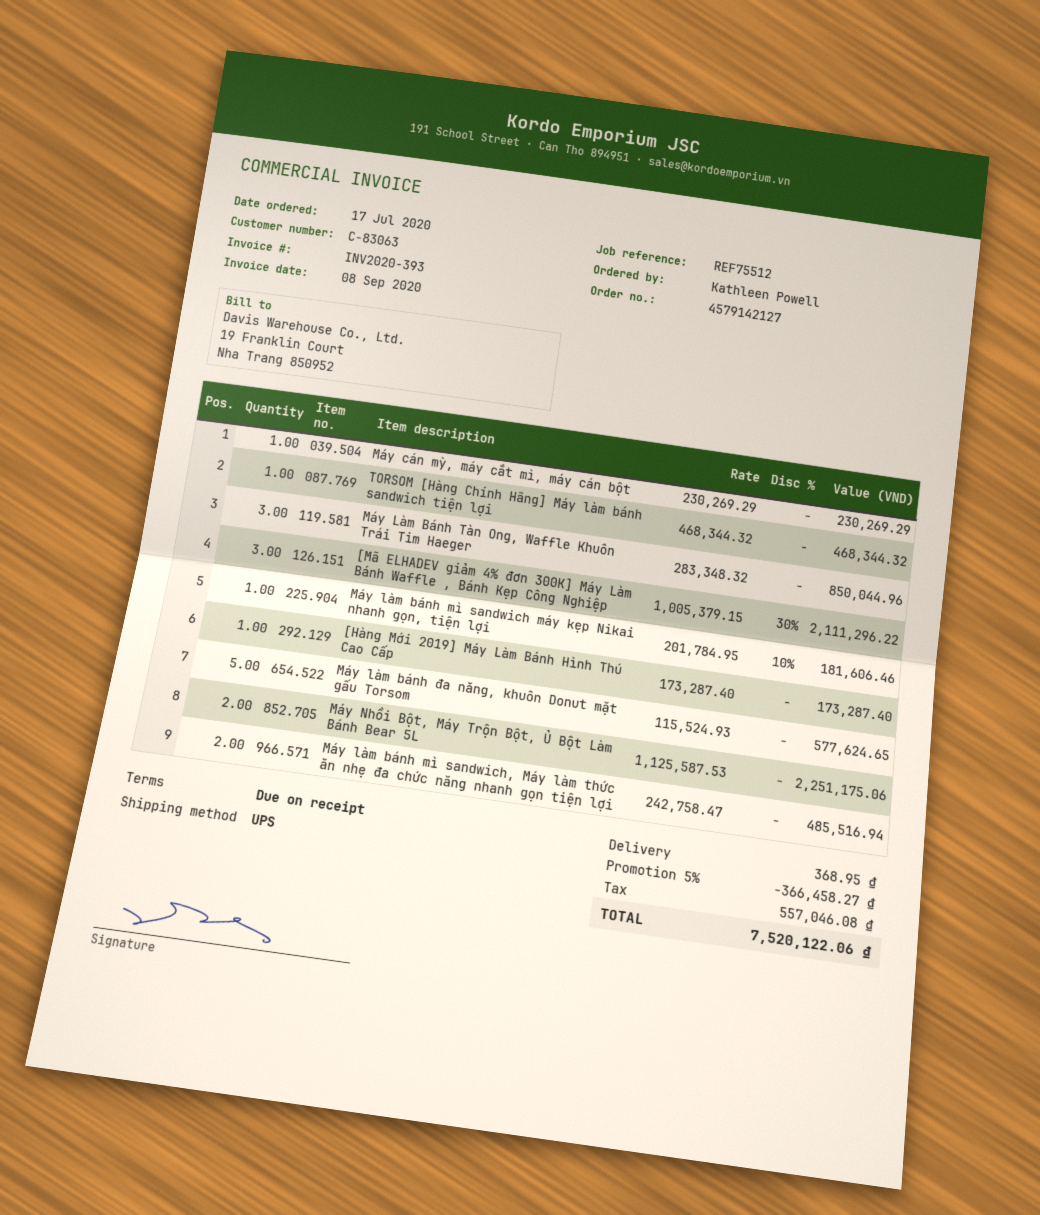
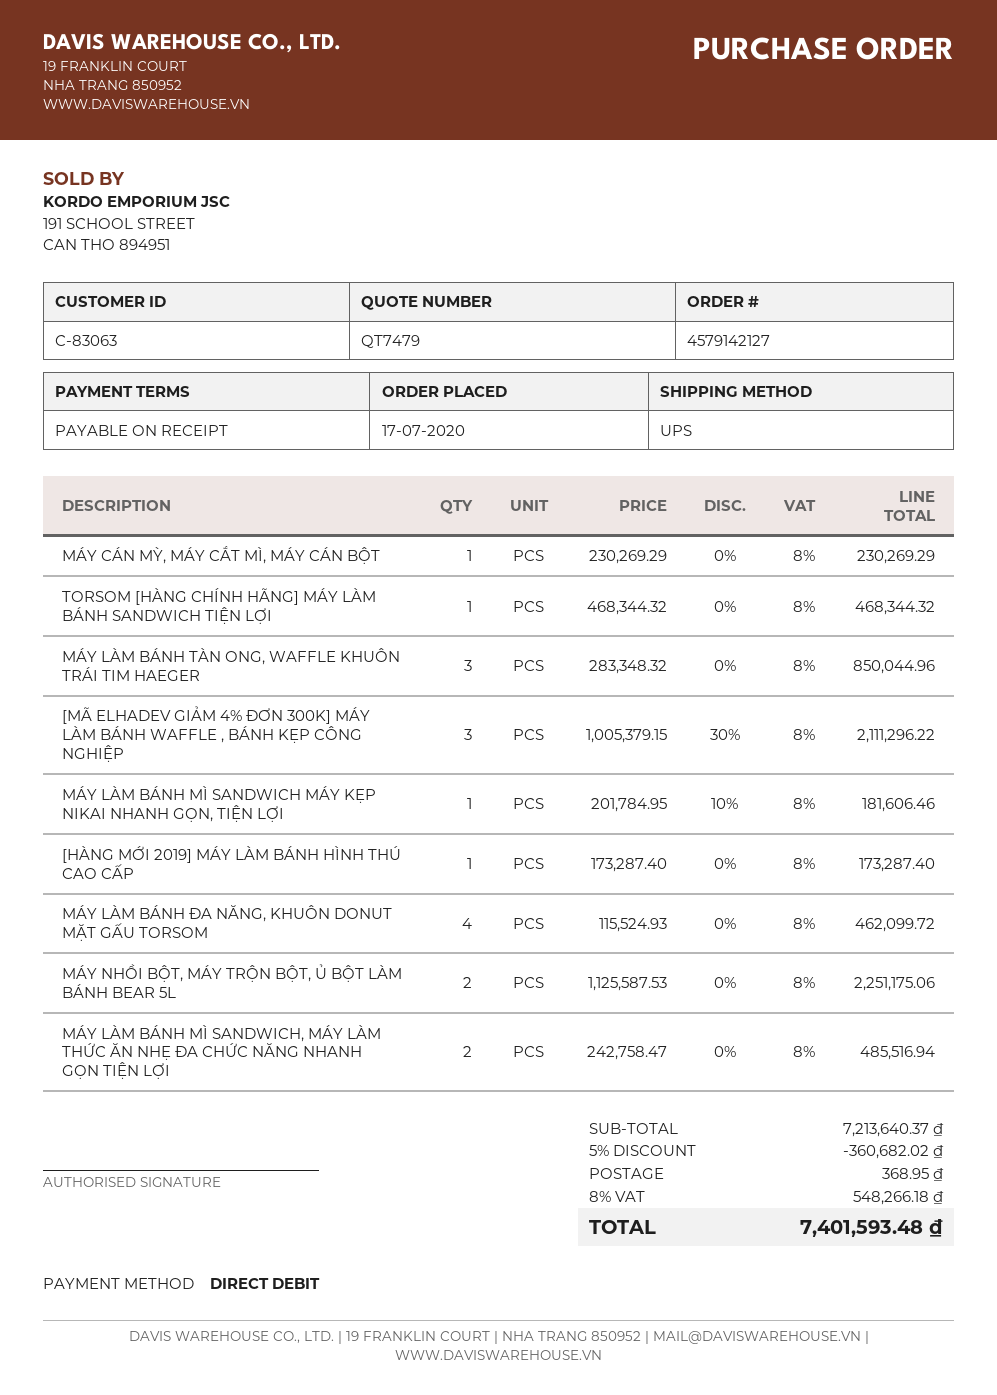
Máy làm bánh đa năng, khuôn Donut mặt gấu Torsom: 5 x 115524.93 = 577624.65 -> 4 x 115524.93 = 462099.72
discount: 5% = 366458.27 -> 5% = 360682.02
tax: 557046.08 -> 548266.18
total: 7520122.06 -> 7401593.48

